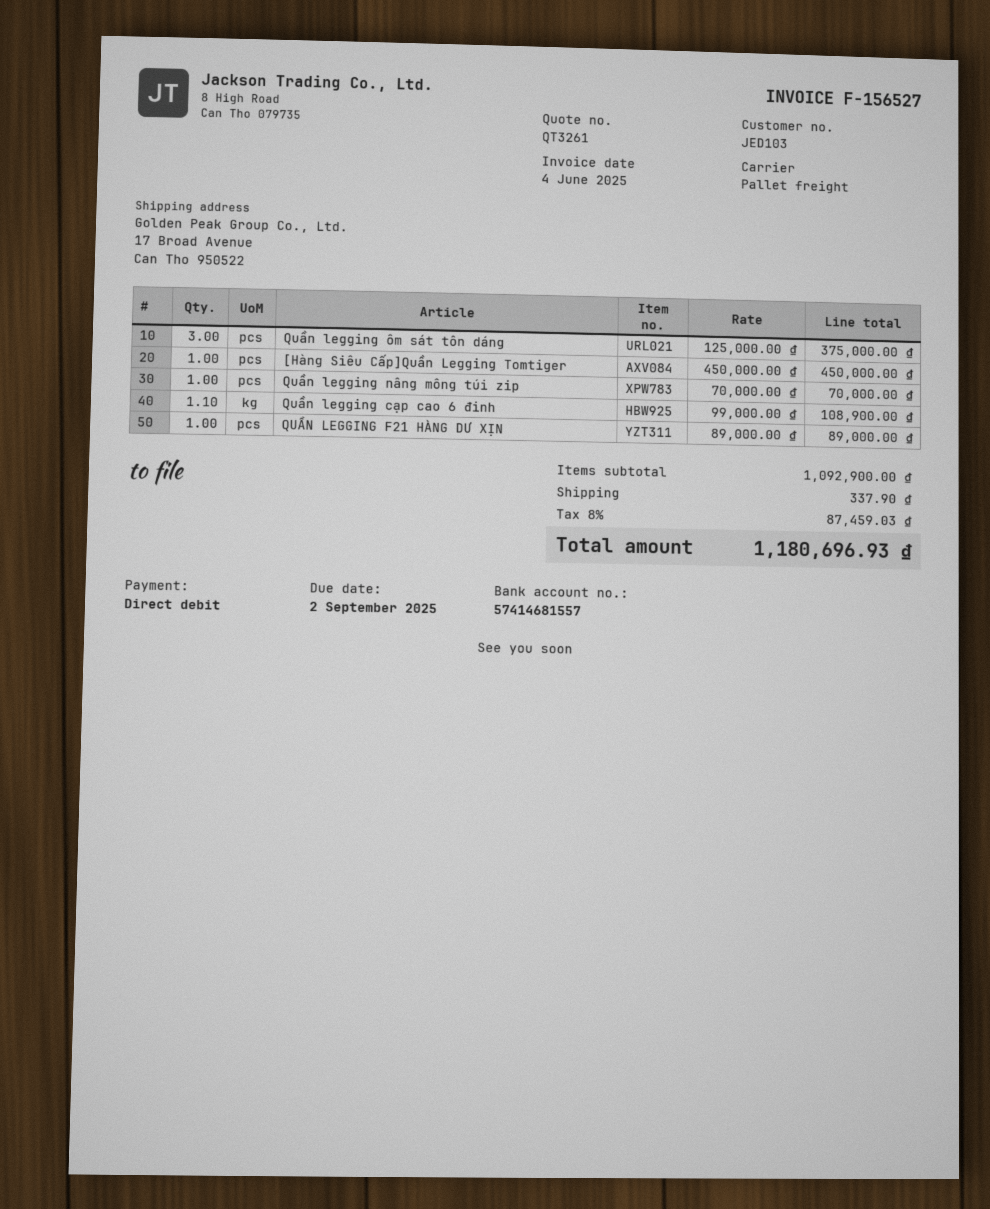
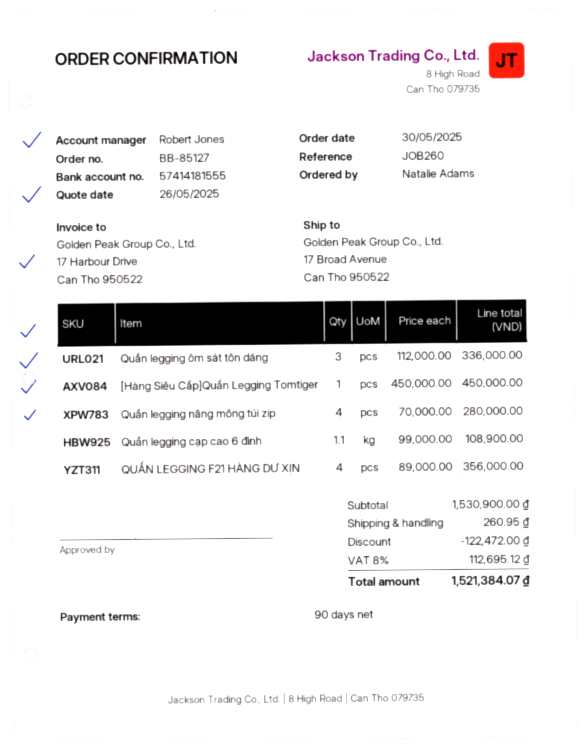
bank account: 57414681557 -> 57414181555
Quần legging ôm sát tôn dáng: 3 x 125000.00 = 375000.00 -> 3 x 112000.00 = 336000.00
Quần legging nâng mông túi zip: 1 x 70000.00 = 70000.00 -> 4 x 70000.00 = 280000.00
QUẦN LEGGING F21 HÀNG DƯ XỊN: 1 x 89000.00 = 89000.00 -> 4 x 89000.00 = 356000.00
subtotal: 1092900.00 -> 1530900.00
discount: none -> 122472.00
shipping: 337.90 -> 260.95
tax: 8% = 87459.03 -> 8% = 112695.12
total: 1180696.93 -> 1521384.07

